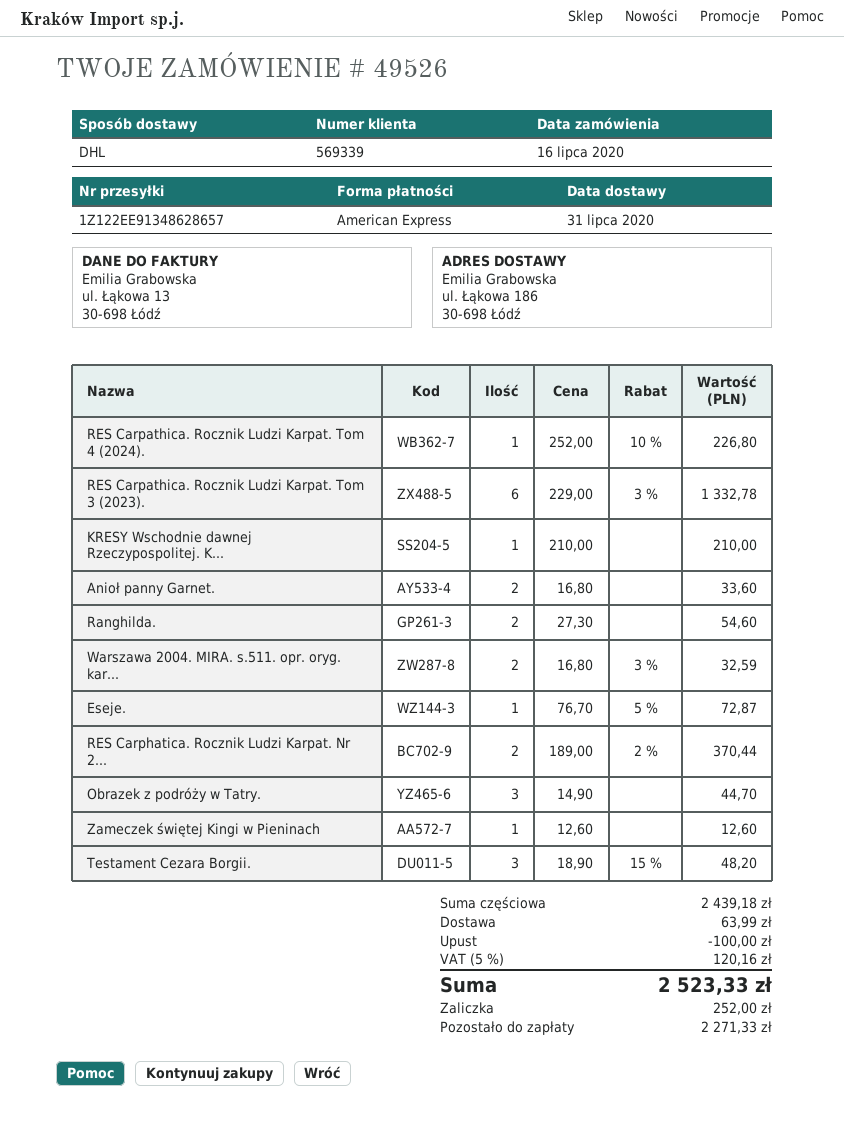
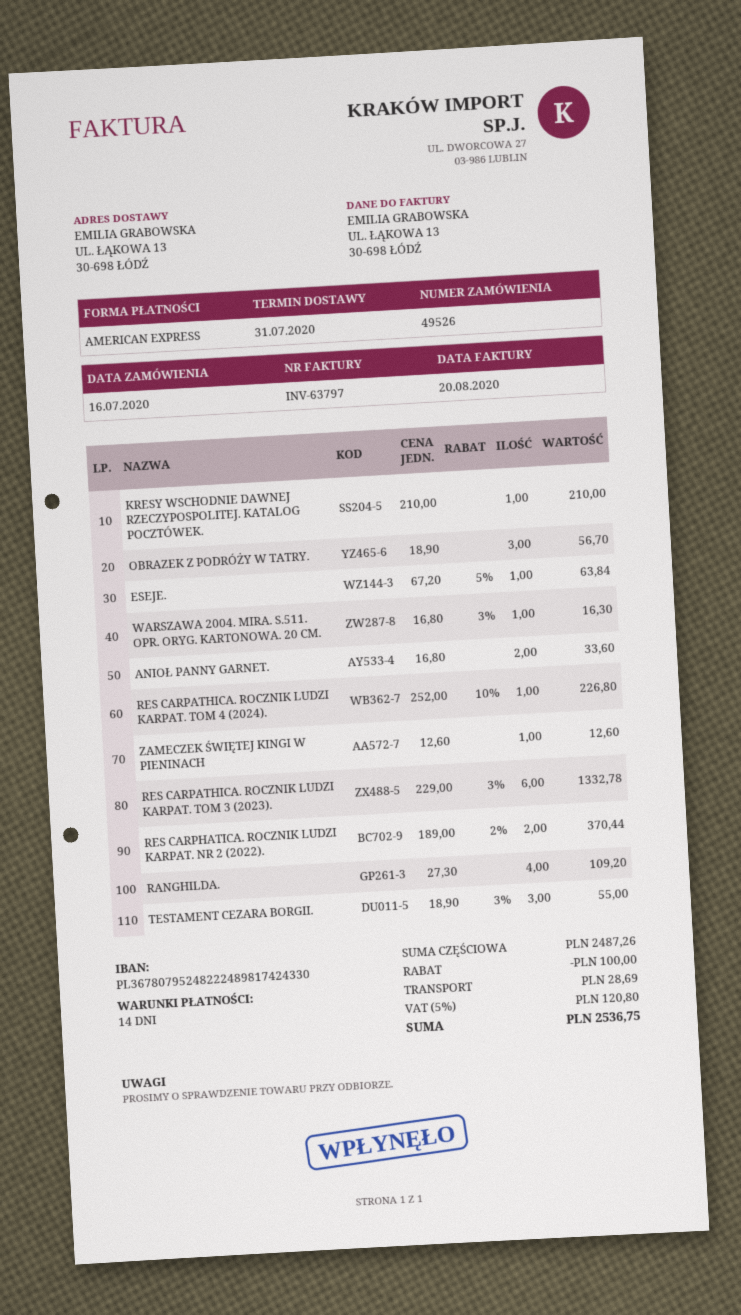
ship to: ul. Łąkowa 186, 30-698 Łódź -> UL. ŁĄKOWA 13, 30-698 ŁÓDŹ
Ranghilda.: 2 x 27.30 = 54.60 -> 4 x 27.30 = 109.20
Warszawa 2004. MIRA. s.511. opr. oryg. kar...: 2 x 16.80 - 3% = 32.59 -> 1 x 16.80 - 3% = 16.30
Eseje.: 1 x 76.70 - 5% = 72.87 -> 1 x 67.20 - 5% = 63.84
Obrazek z podróży w Tatry.: 3 x 14.90 = 44.70 -> 3 x 18.90 = 56.70
Testament Cezara Borgii.: 3 x 18.90 - 15% = 48.20 -> 3 x 18.90 - 3% = 55.00
subtotal: 2439.18 -> 2487.26
shipping: 63.99 -> 28.69
tax: 5% = 120.16 -> 5% = 120.80
total: 2523.33 -> 2536.75

